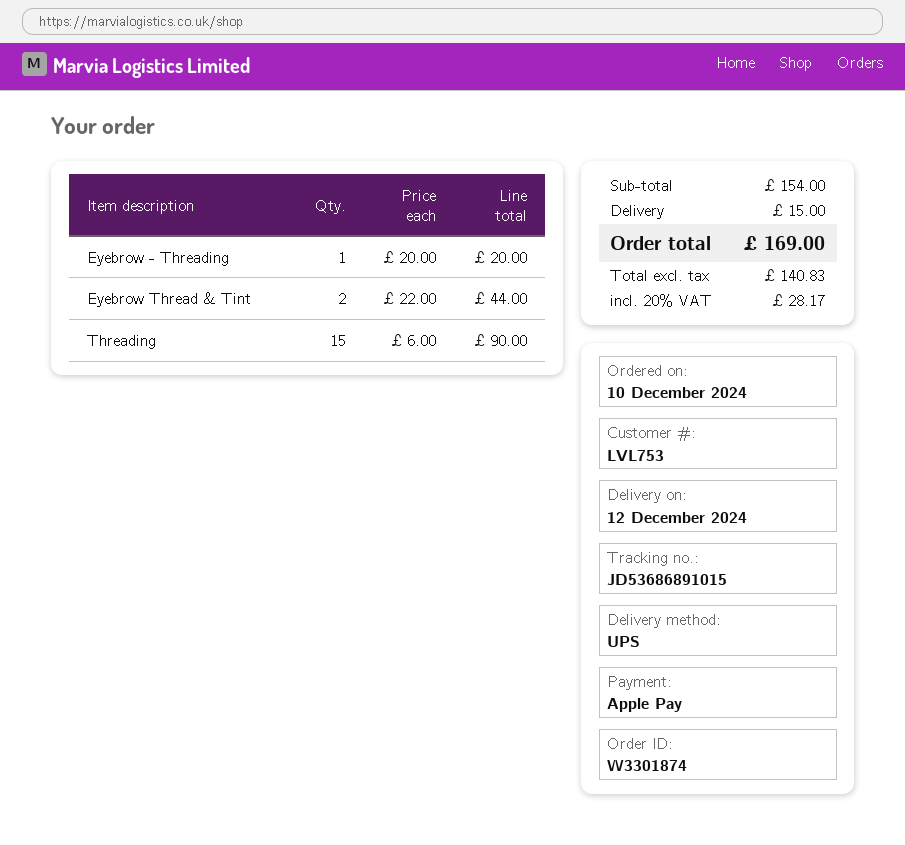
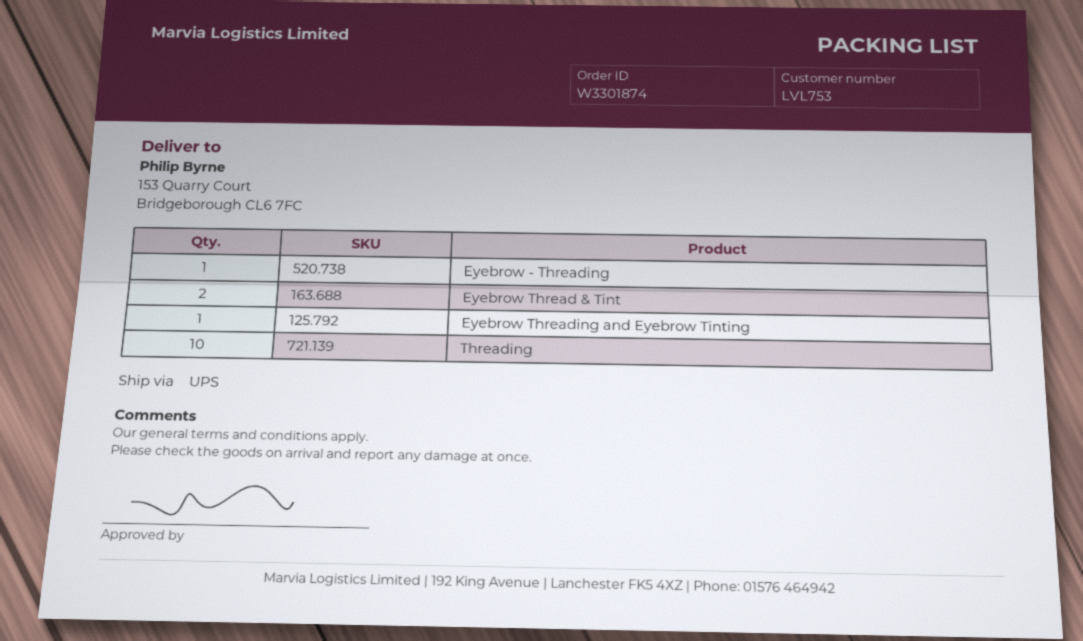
Threading: 15 -> 10
Eyebrow Threading and Eyebrow Tinting: none -> 1

